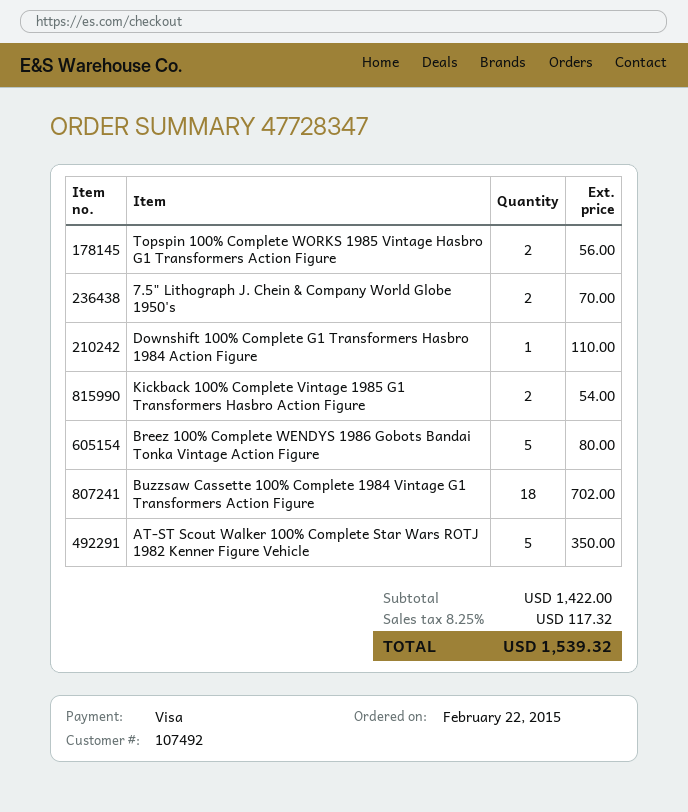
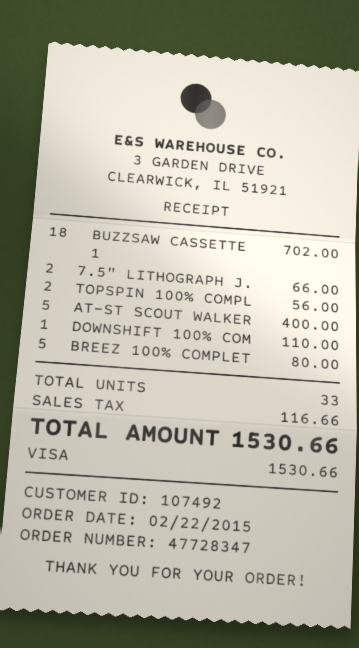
7.5" Lithograph J. Chein & Company World Globe 1950's: 2 for 70.00 -> 2 for 66.00
Kickback 100% Complete Vintage 1985 G1 Transformers Hasbro Action Figure: 2 for 54.00 -> none
AT-ST Scout Walker 100% Complete Star Wars ROTJ 1982 Kenner Figure Vehicle: 5 for 350.00 -> 5 for 400.00
tax: 117.32 -> 116.66
total: 1539.32 -> 1530.66

